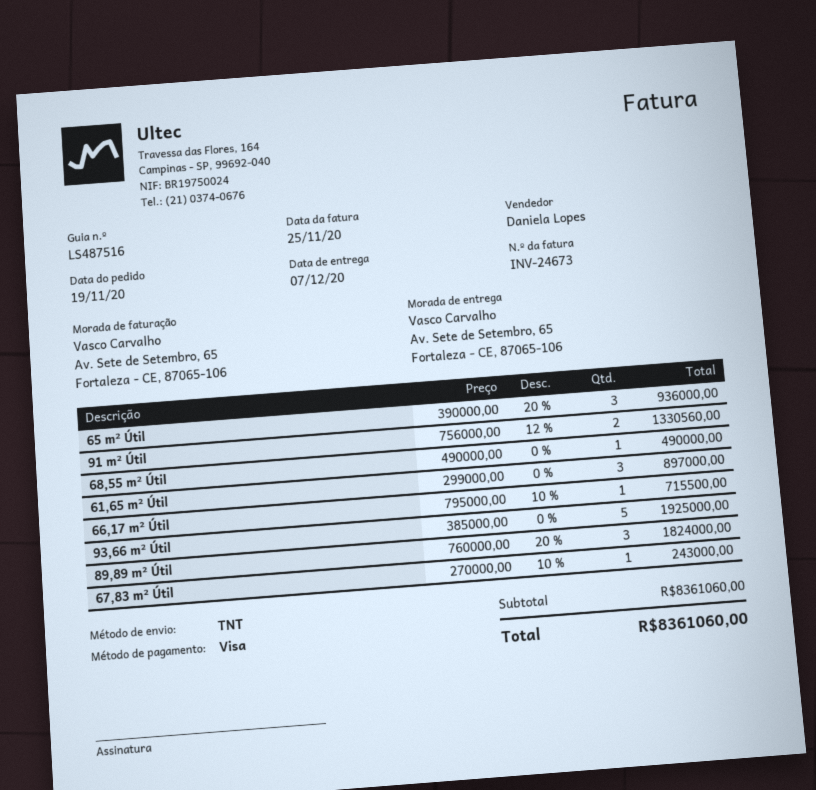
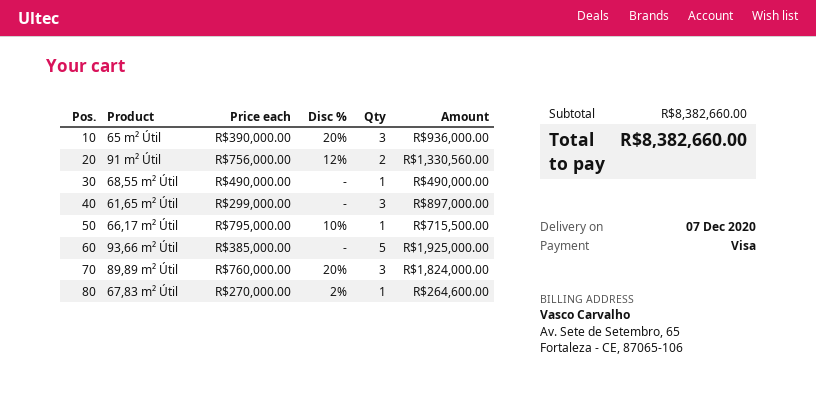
67,83 m² Útil: 1 x 270000.00 - 10% = 243000.00 -> 1 x 270000.00 - 2% = 264600.00
subtotal: 8361060.00 -> 8382660.00
total: 8361060.00 -> 8382660.00

